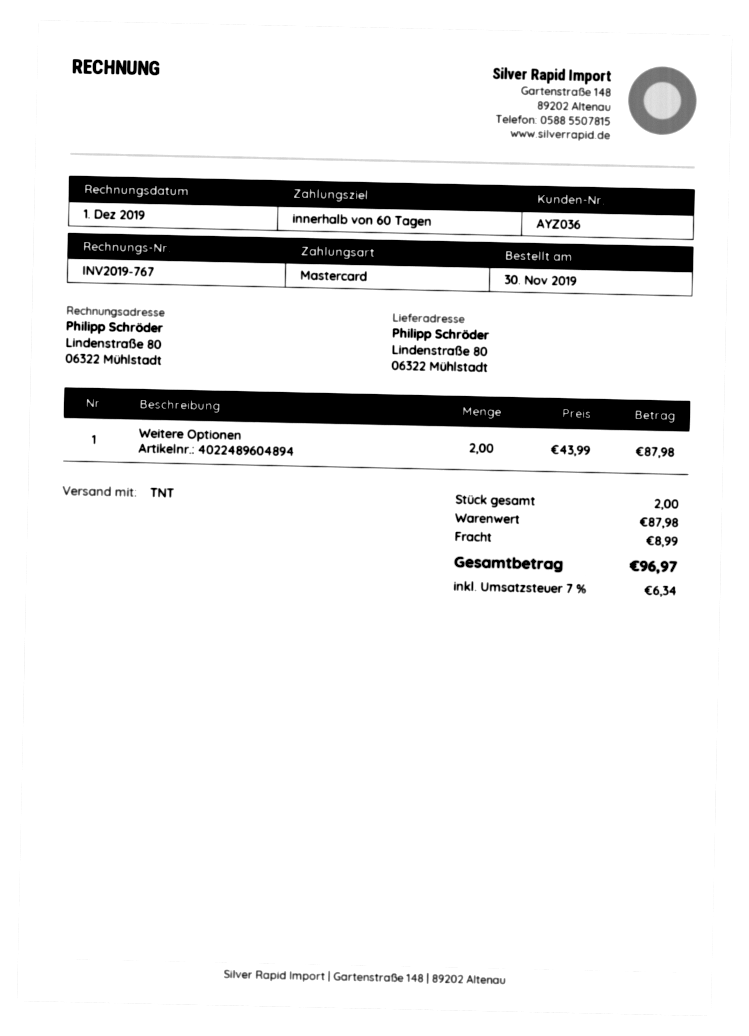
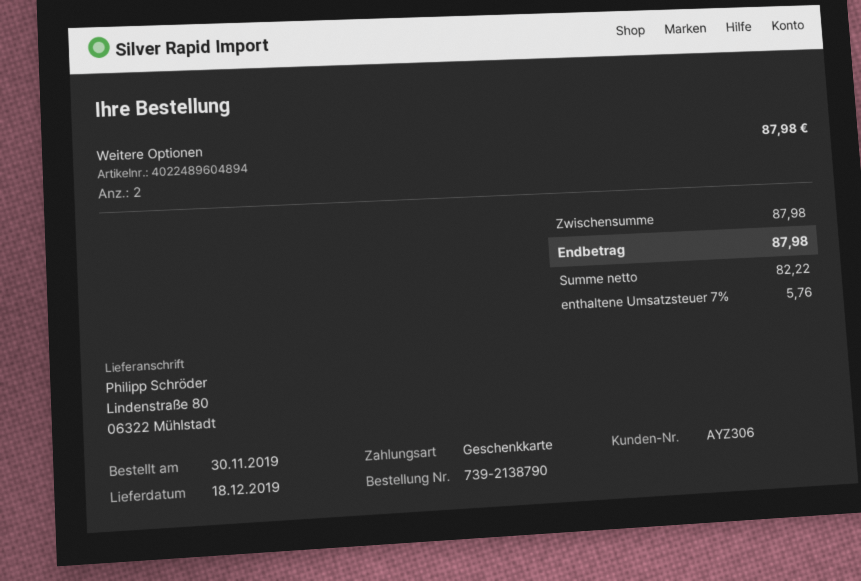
customer number: AYZ036 -> AYZ306
payment method: Mastercard -> gift card
shipping: 8.99 -> none
tax: 7% = 6.34 -> 7% = 5.76
total: 96.97 -> 87.98

